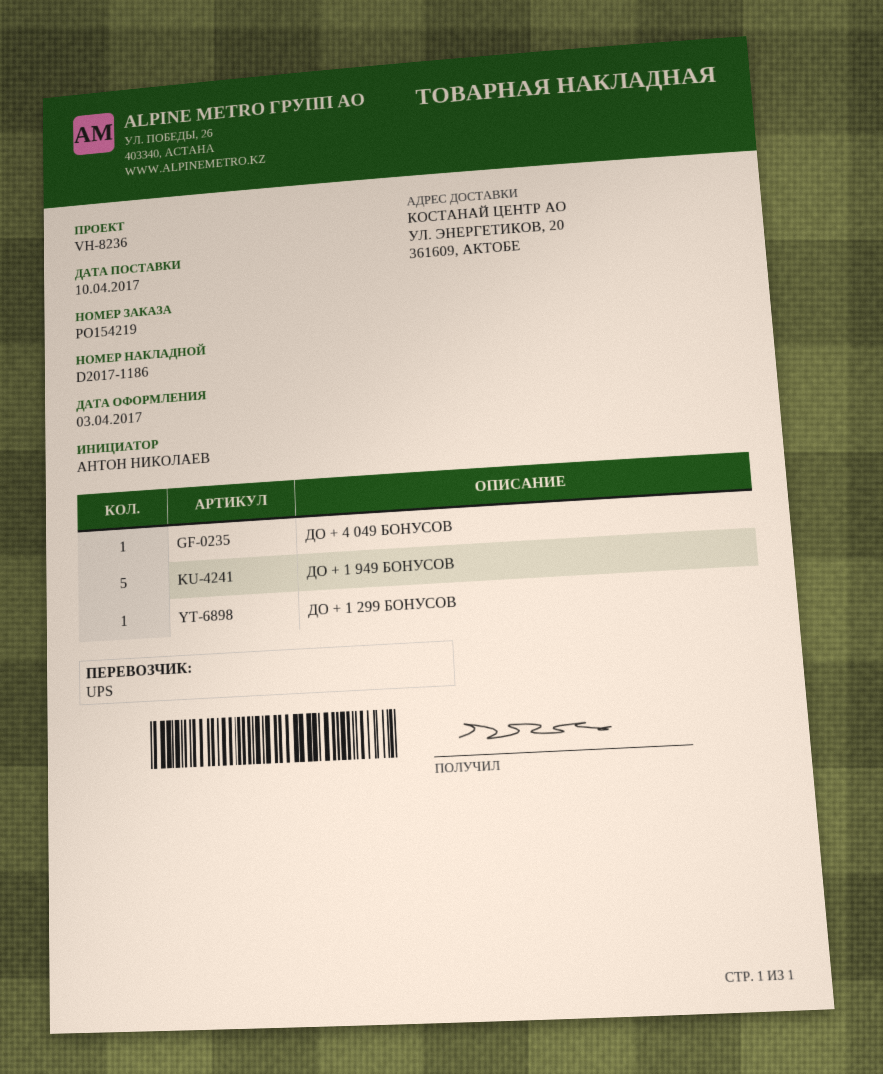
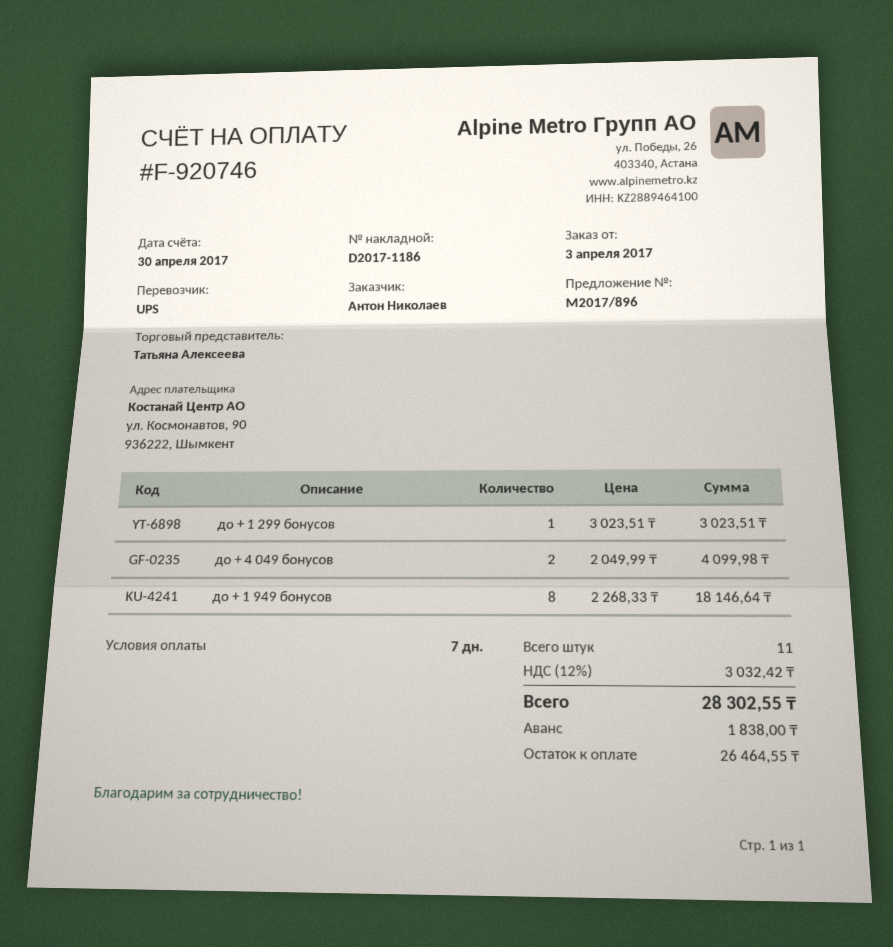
ДО + 4 049 БОНУСОВ: 1 -> 2
ДО + 1 949 БОНУСОВ: 5 -> 8

